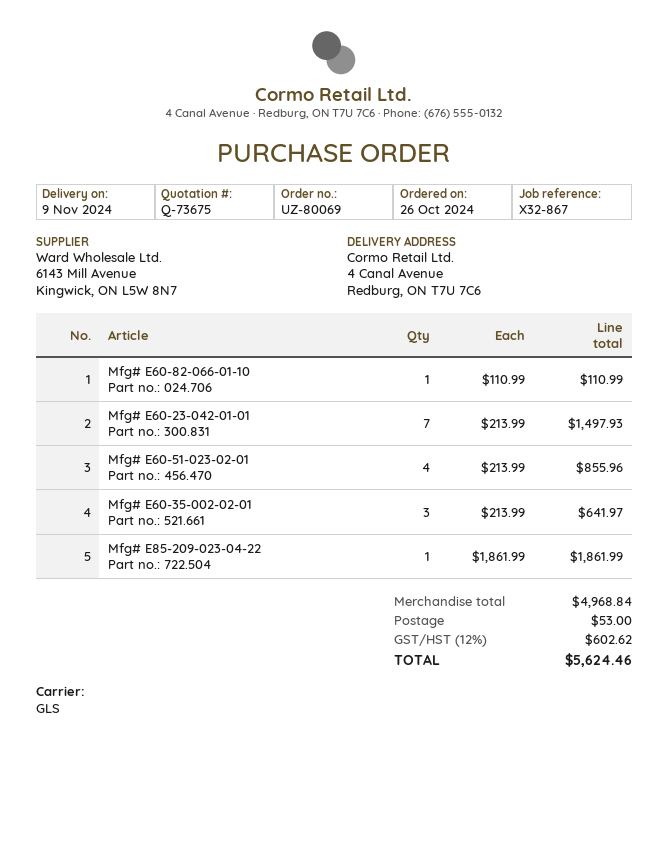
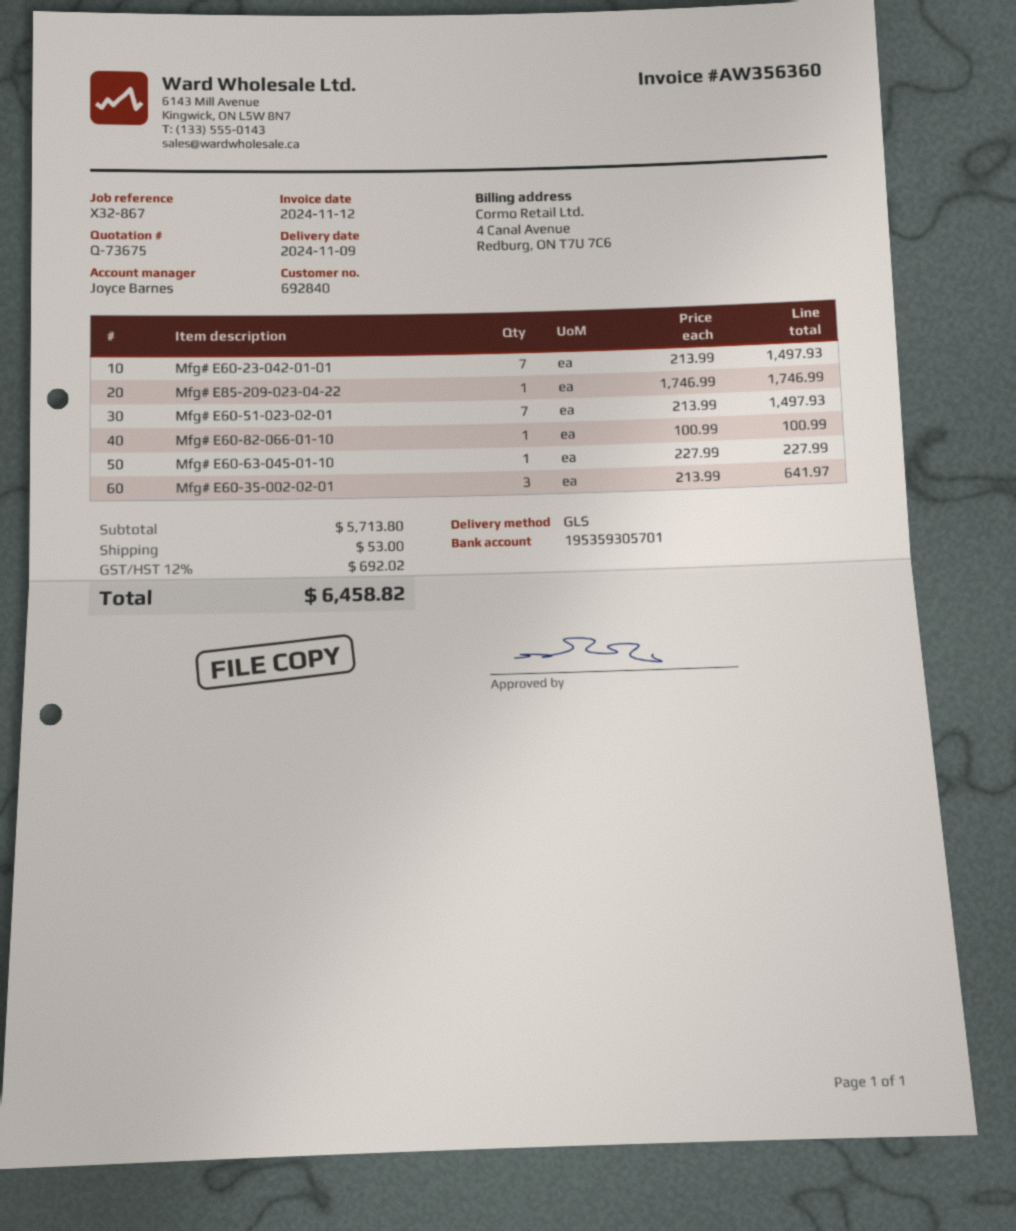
Mfg# E60-82-066-01-10: 1 x 110.99 = 110.99 -> 1 x 100.99 = 100.99
Mfg# E60-51-023-02-01: 4 x 213.99 = 855.96 -> 7 x 213.99 = 1497.93
Mfg# E85-209-023-04-22: 1 x 1861.99 = 1861.99 -> 1 x 1746.99 = 1746.99
Mfg# E60-63-045-01-10: none -> 1 x 227.99 = 227.99
subtotal: 4968.84 -> 5713.80
tax: 12% = 602.62 -> 12% = 692.02
total: 5624.46 -> 6458.82

